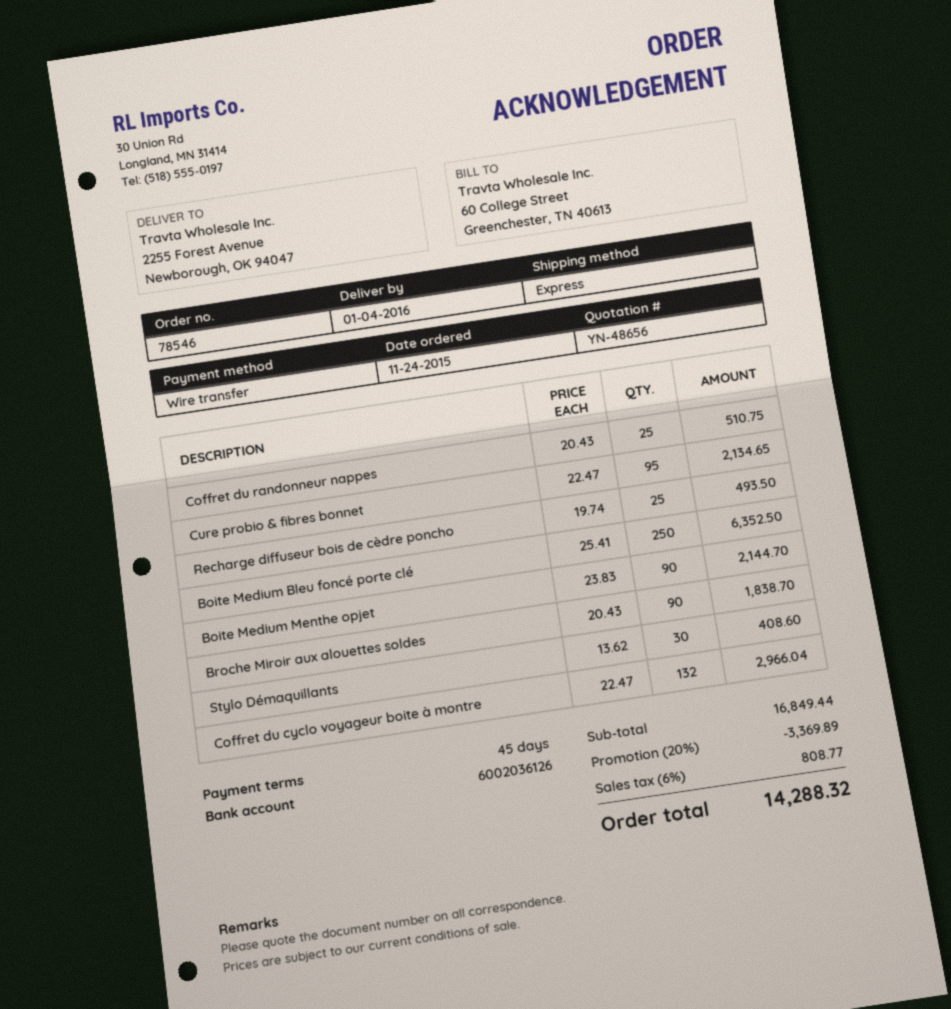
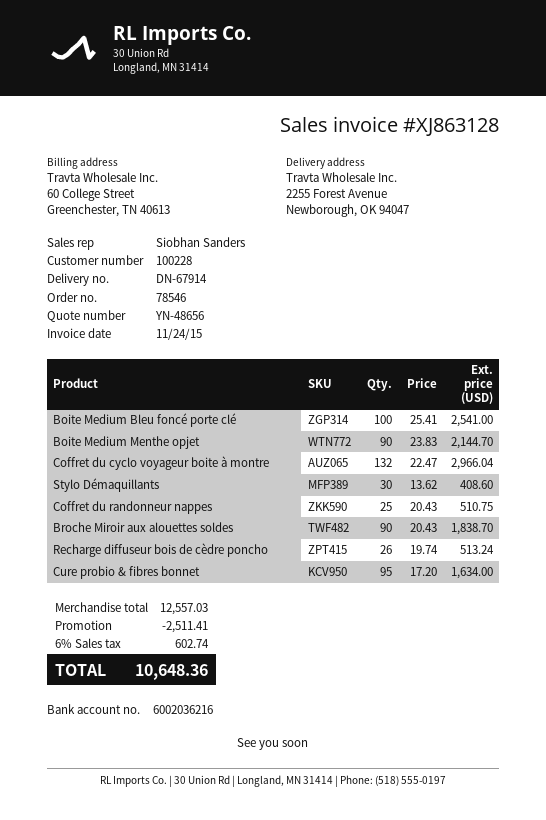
bank account: 6002036126 -> 6002036216
Cure probio & fibres bonnet: 95 x 22.47 = 2134.65 -> 95 x 17.20 = 1634.00
Recharge diffuseur bois de cèdre poncho: 25 x 19.74 = 493.50 -> 26 x 19.74 = 513.24
Boite Medium Bleu foncé porte clé: 250 x 25.41 = 6352.50 -> 100 x 25.41 = 2541.00
subtotal: 16849.44 -> 12557.03
discount: 3369.89 -> 2511.41
tax: 6% = 808.77 -> 6% = 602.74
total: 14288.32 -> 10648.36

